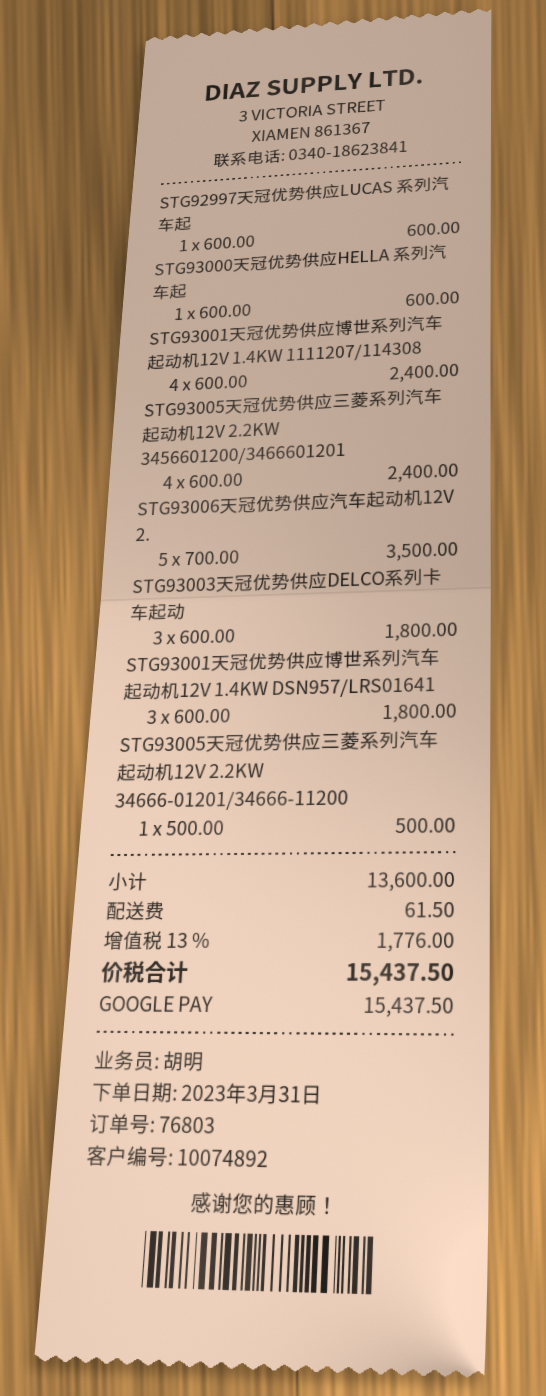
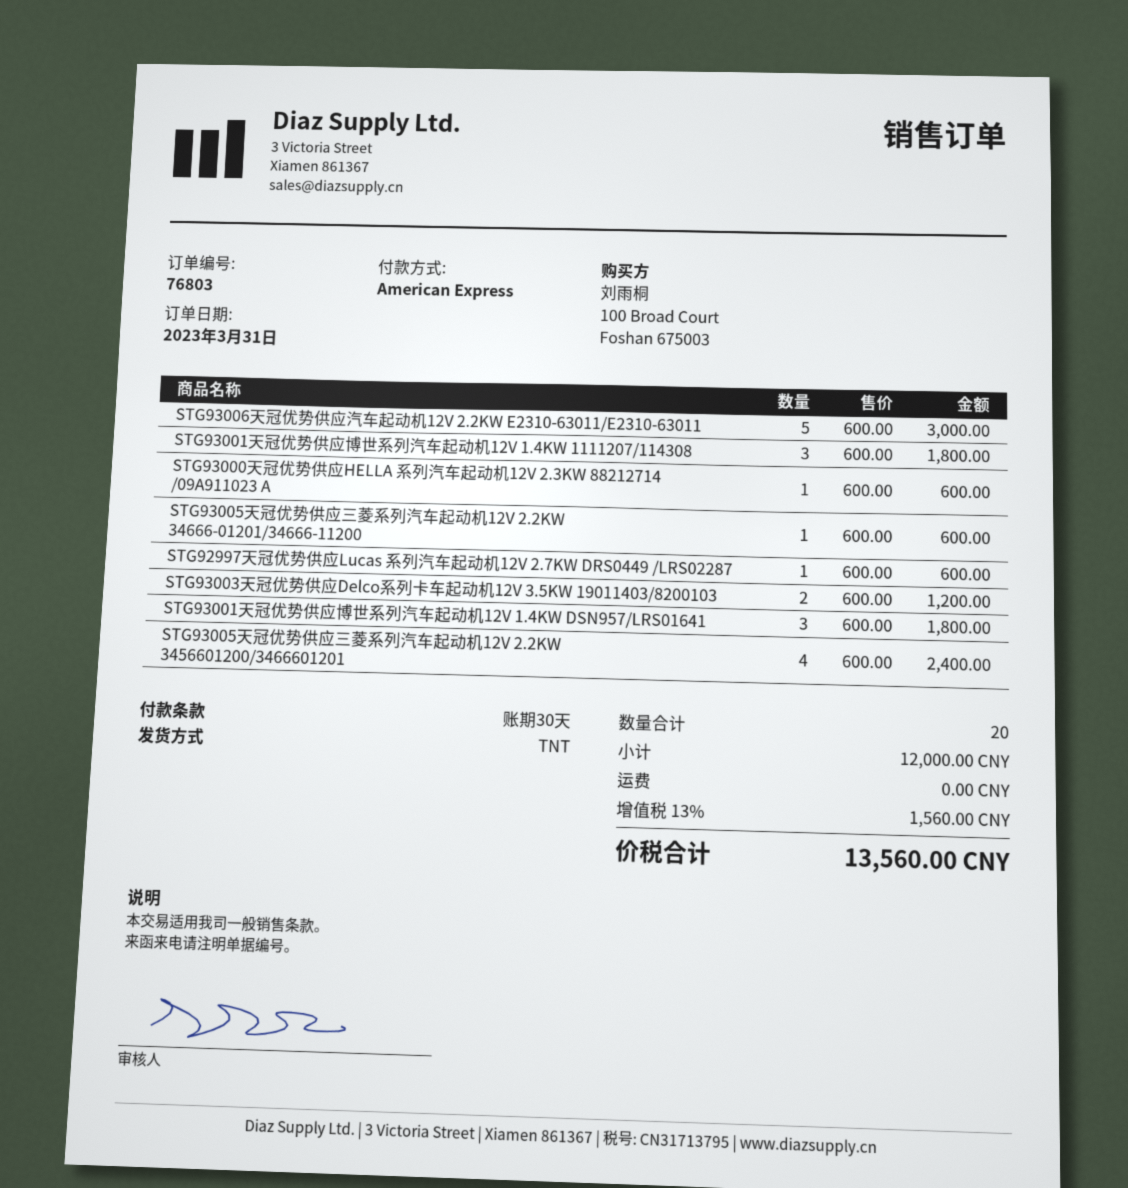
payment method: Google Pay -> American Express
STG93001天冠优势供应博世系列汽车起动机12V 1.4KW 1111207/114308: 4 x 600.00 = 2400.00 -> 3 x 600.00 = 1800.00
STG93006天冠优势供应汽车起动机12V 2.: 5 x 700.00 = 3500.00 -> 5 x 600.00 = 3000.00
STG93003天冠优势供应DELCO系列卡车起动: 3 x 600.00 = 1800.00 -> 2 x 600.00 = 1200.00
STG93005天冠优势供应三菱系列汽车起动机12V 2.2KW 34666-01201/34666-11200: 1 x 500.00 = 500.00 -> 1 x 600.00 = 600.00
subtotal: 13600.00 -> 12000.00
shipping: 61.50 -> 0.00
tax: 13% = 1776.00 -> 13% = 1560.00
total: 15437.50 -> 13560.00

